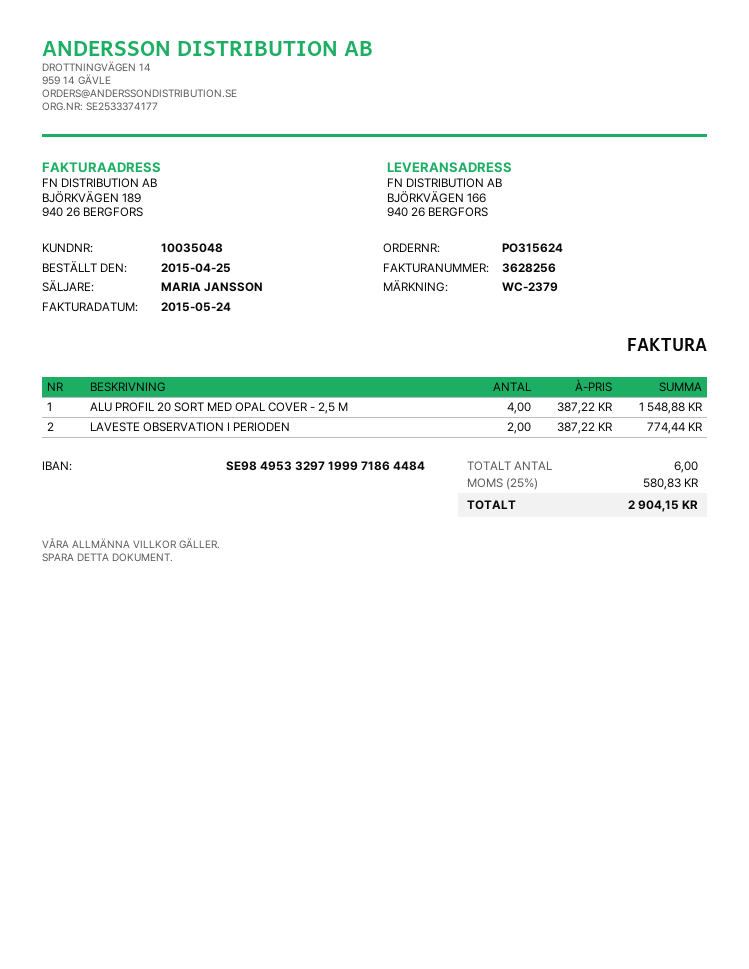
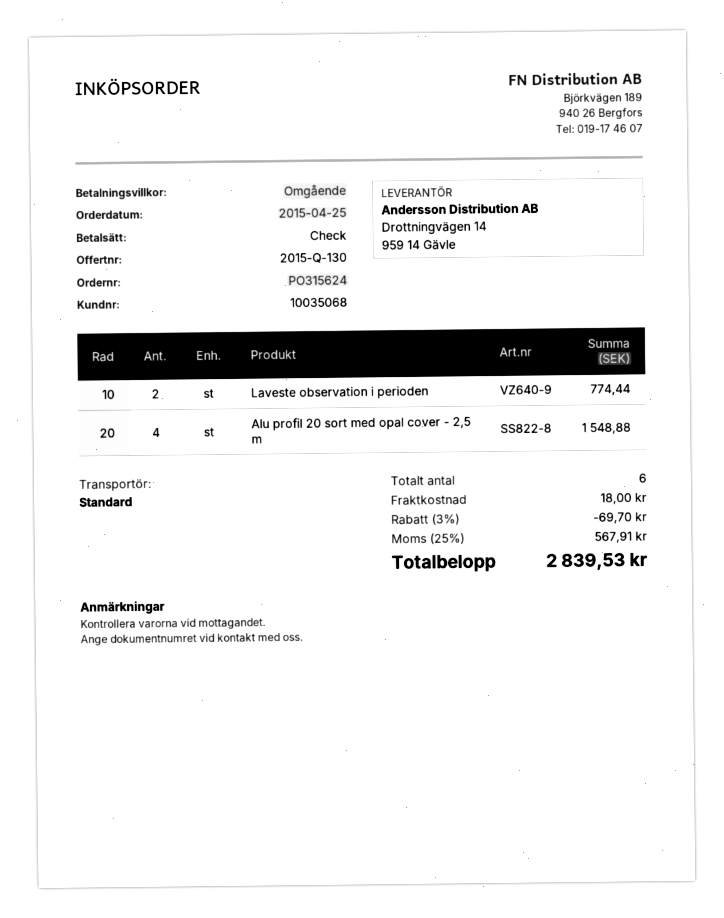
customer number: 10035048 -> 10035068
discount: none -> 3% = 69.70
shipping: none -> 18.00
tax: 25% = 580.83 -> 25% = 567.91
total: 2904.15 -> 2839.53

